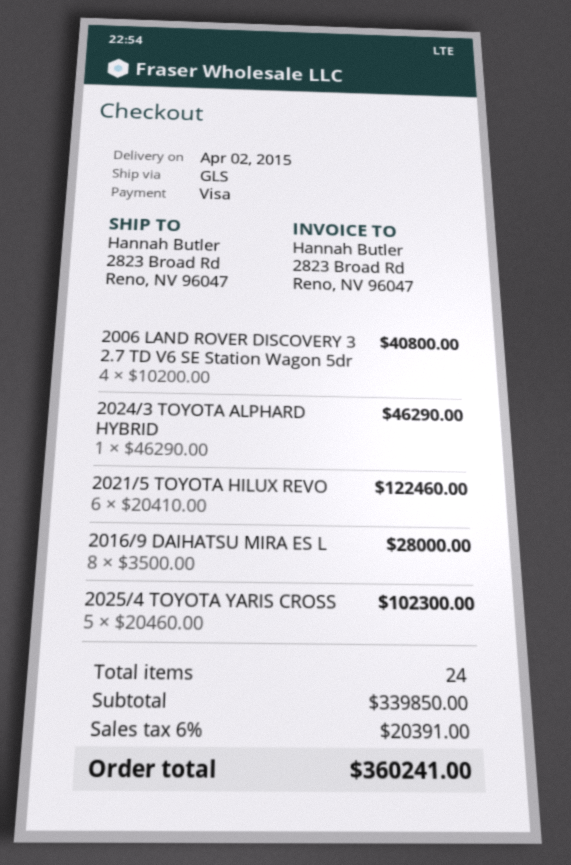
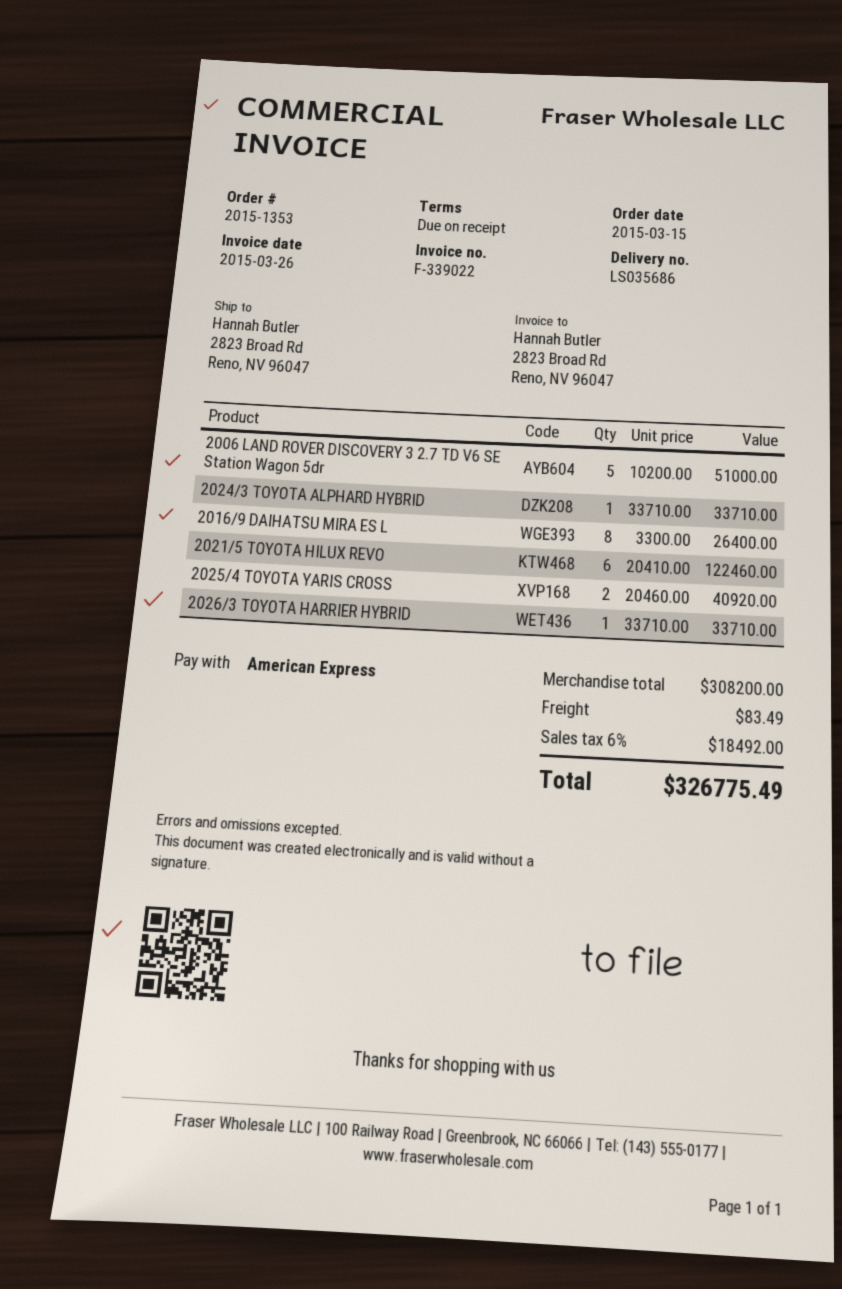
payment method: Visa -> American Express
2006 LAND ROVER DISCOVERY 3 2.7 TD V6 SE Station Wagon 5dr: 4 x 10200.00 = 40800.00 -> 5 x 10200.00 = 51000.00
2024/3 TOYOTA ALPHARD HYBRID: 1 x 46290.00 = 46290.00 -> 1 x 33710.00 = 33710.00
2016/9 DAIHATSU MIRA ES L: 8 x 3500.00 = 28000.00 -> 8 x 3300.00 = 26400.00
2025/4 TOYOTA YARIS CROSS: 5 x 20460.00 = 102300.00 -> 2 x 20460.00 = 40920.00
2026/3 TOYOTA HARRIER HYBRID: none -> 1 x 33710.00 = 33710.00
subtotal: 339850.00 -> 308200.00
shipping: none -> 83.49
tax: 6% = 20391.00 -> 6% = 18492.00
total: 360241.00 -> 326775.49

